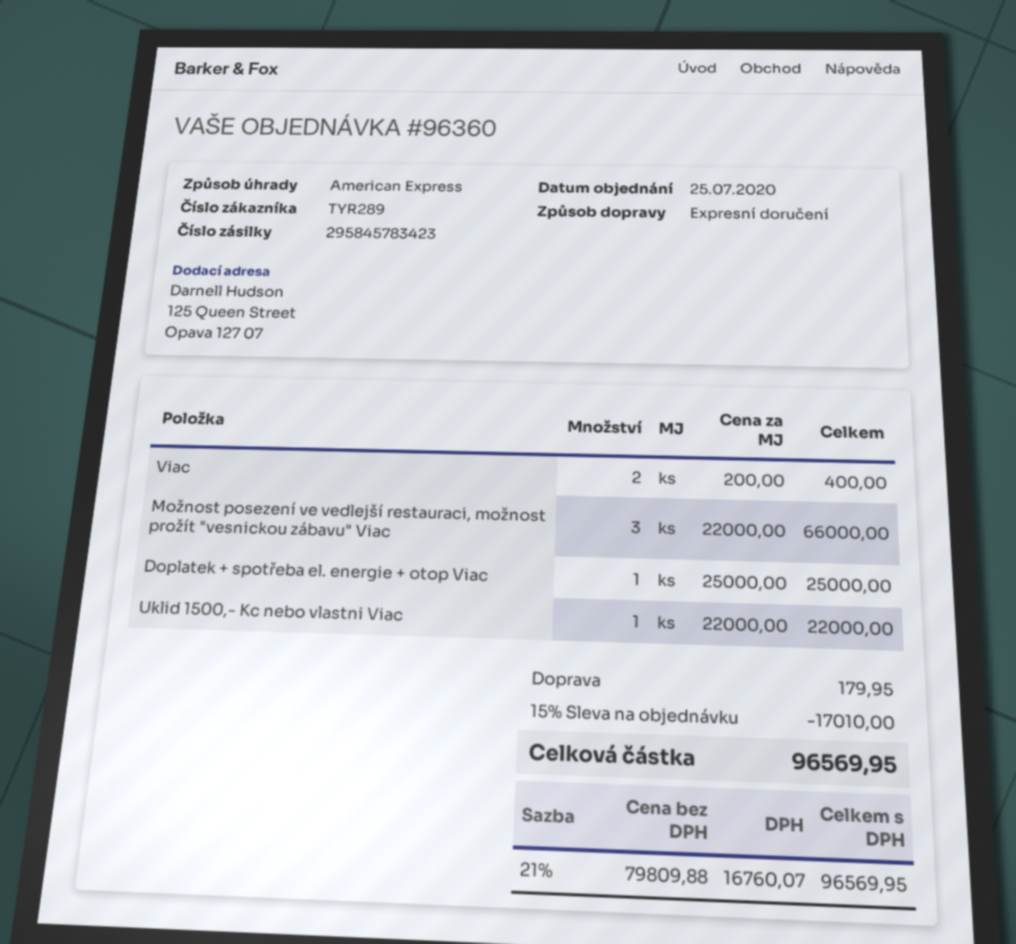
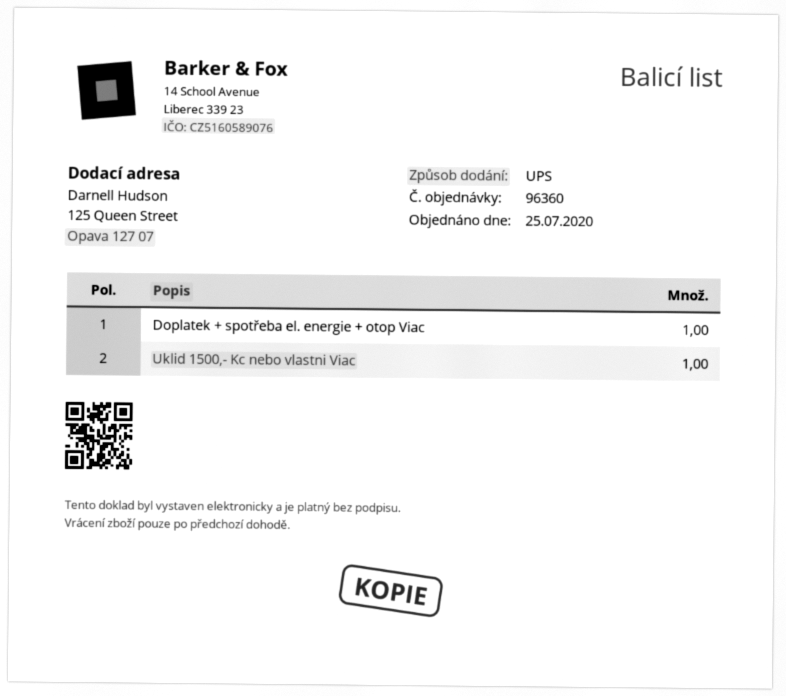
shipping method: express -> UPS
Viac: 2 -> none
Možnost posezení ve vedlejší restauraci, možnost prožít "vesnickou zábavu" Viac: 3 -> none

